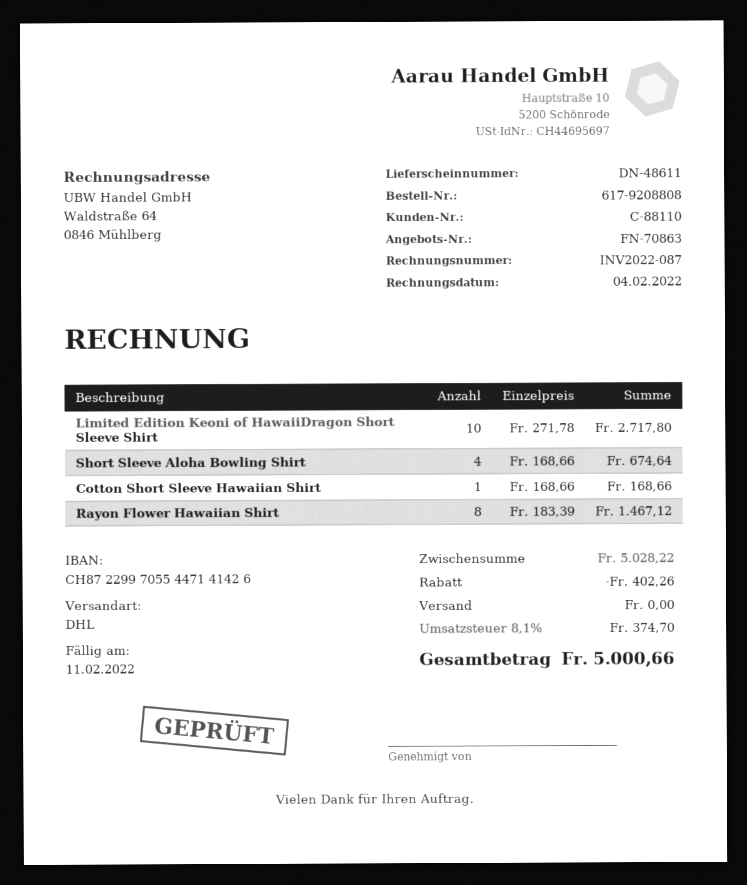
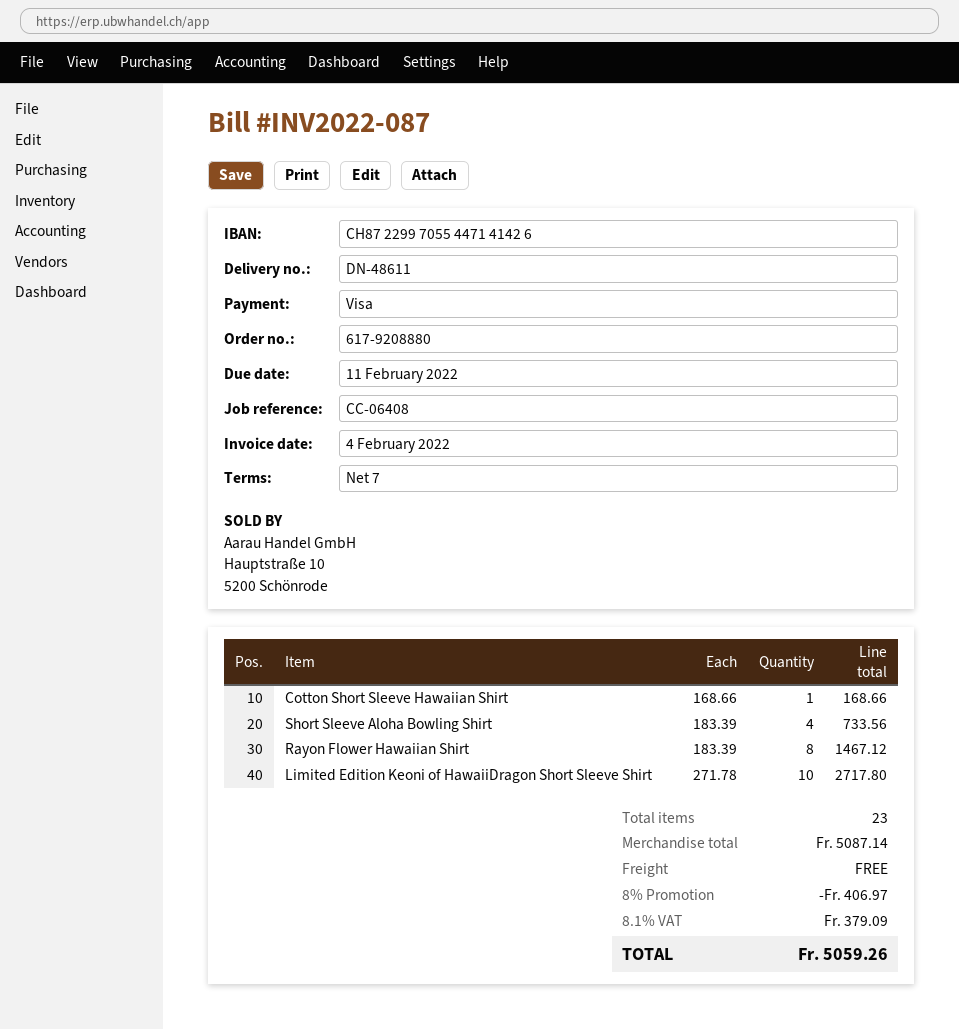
order number: 617-9208808 -> 617-9208880
Short Sleeve Aloha Bowling Shirt: 4 x 168.66 = 674.64 -> 4 x 183.39 = 733.56
subtotal: 5028.22 -> 5087.14
discount: 402.26 -> 406.97
tax: 8.1% = 374.70 -> 8.1% = 379.09
total: 5000.66 -> 5059.26

